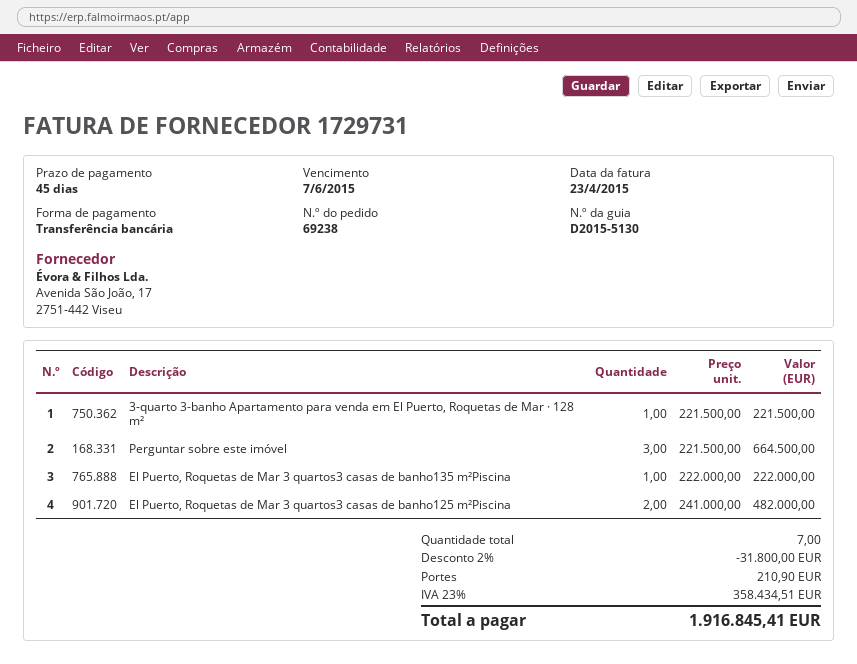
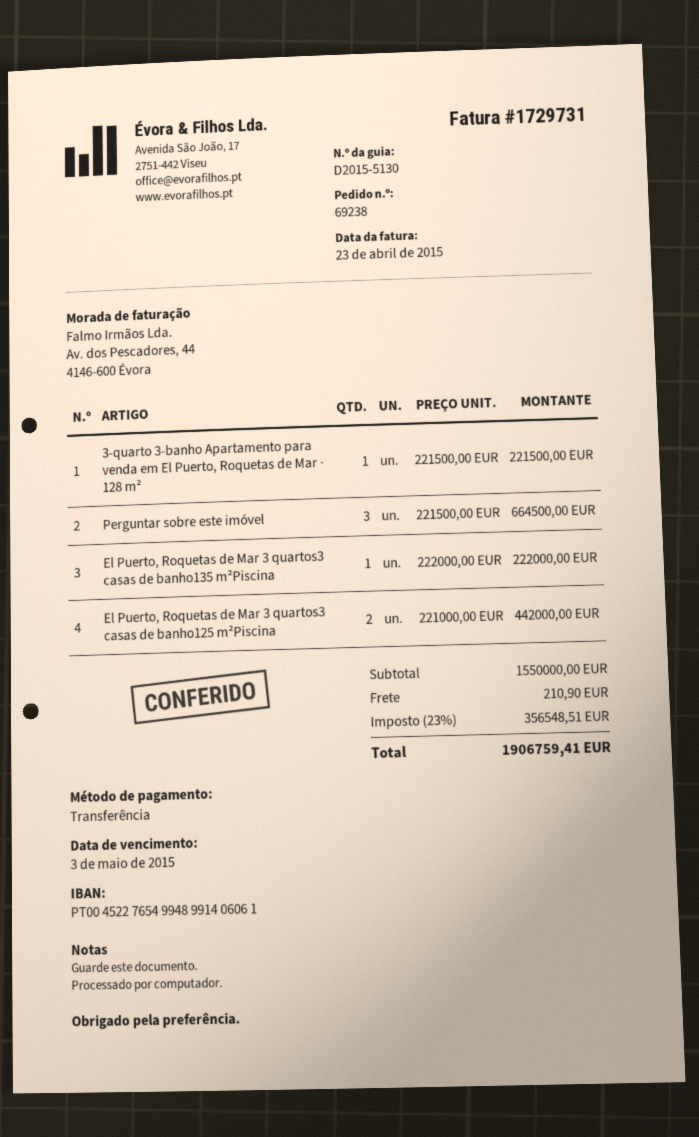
due date: 2015-06-07 -> 2015-05-03
El Puerto, Roquetas de Mar 3 quartos3 casas de banho125 m²Piscina: 2 x 241000.00 = 482000.00 -> 2 x 221000.00 = 442000.00
discount: 2% = 31800.00 -> none
tax: 23% = 358434.51 -> 23% = 356548.51
total: 1916845.41 -> 1906759.41

